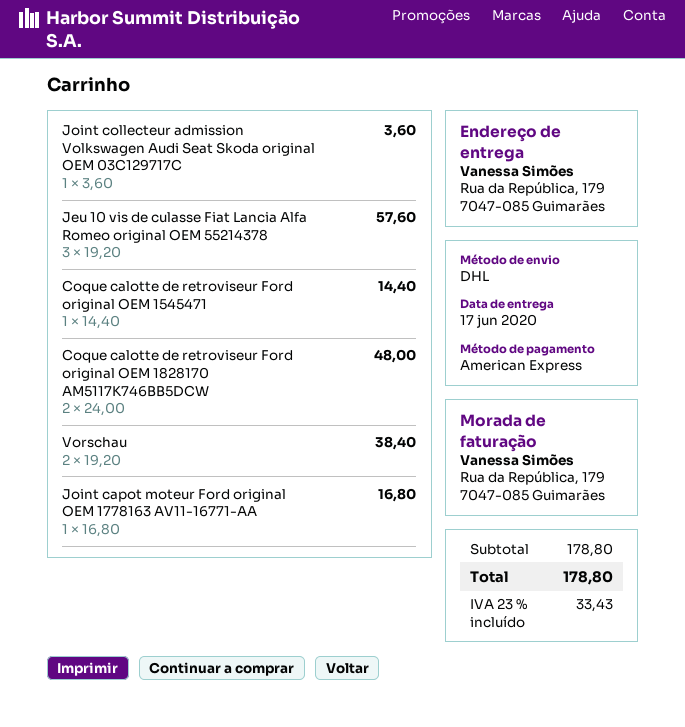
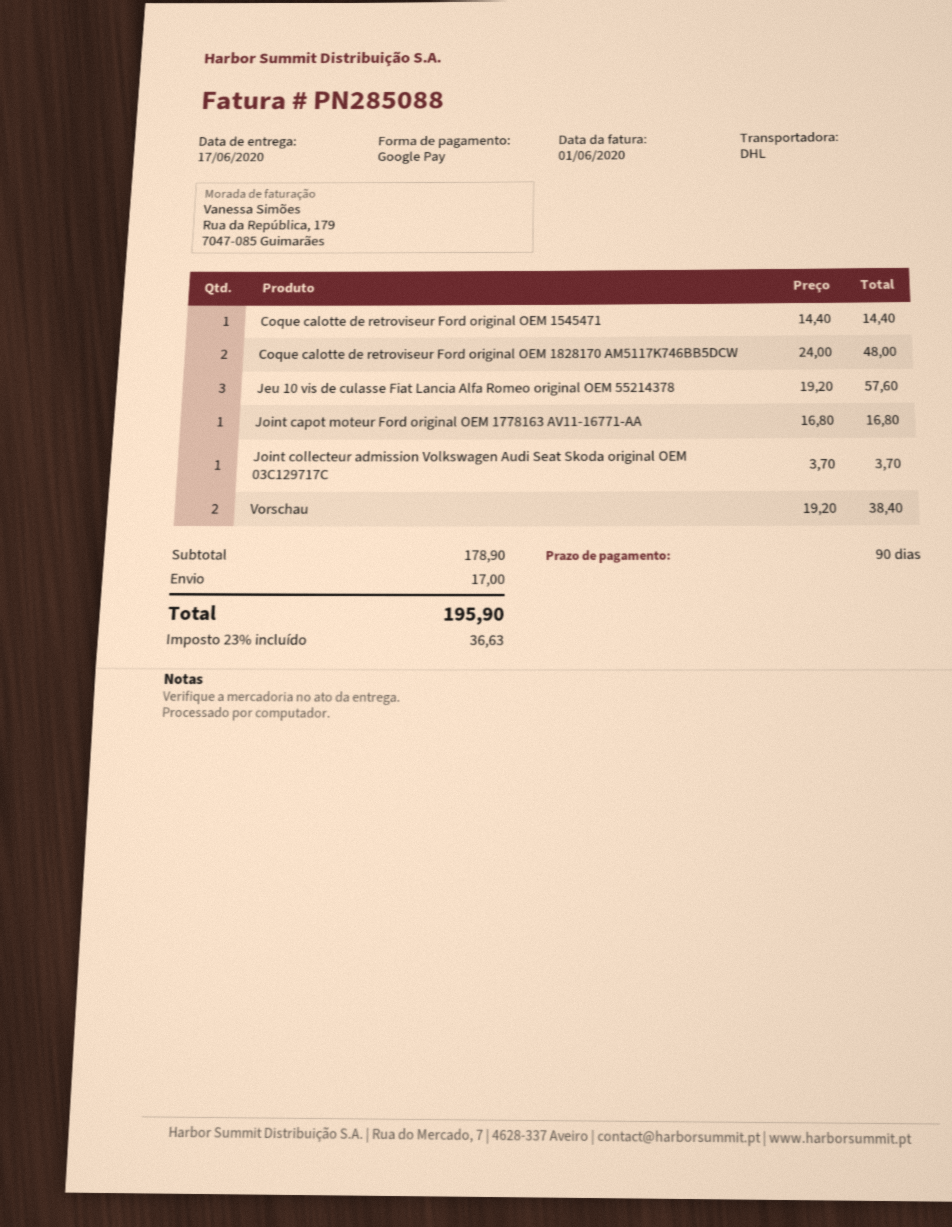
payment method: American Express -> Google Pay
Joint collecteur admission Volkswagen Audi Seat Skoda original OEM 03C129717C: 1 x 3.60 = 3.60 -> 1 x 3.70 = 3.70
subtotal: 178.80 -> 178.90
shipping: none -> 17.00
tax: 23% = 33.43 -> 23% = 36.63
total: 178.80 -> 195.90

